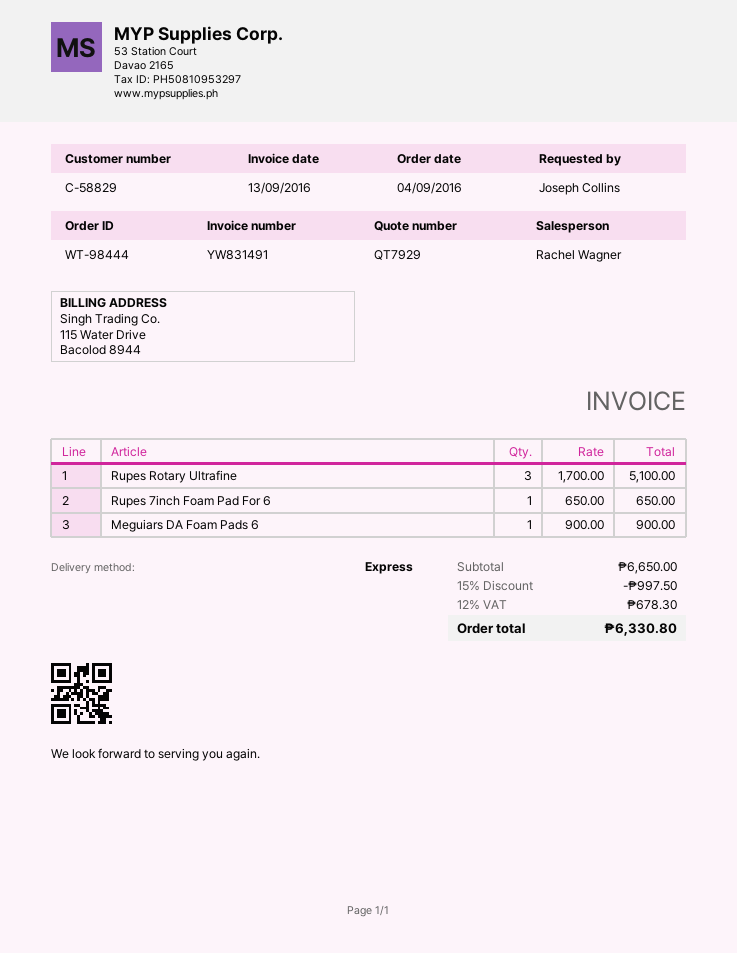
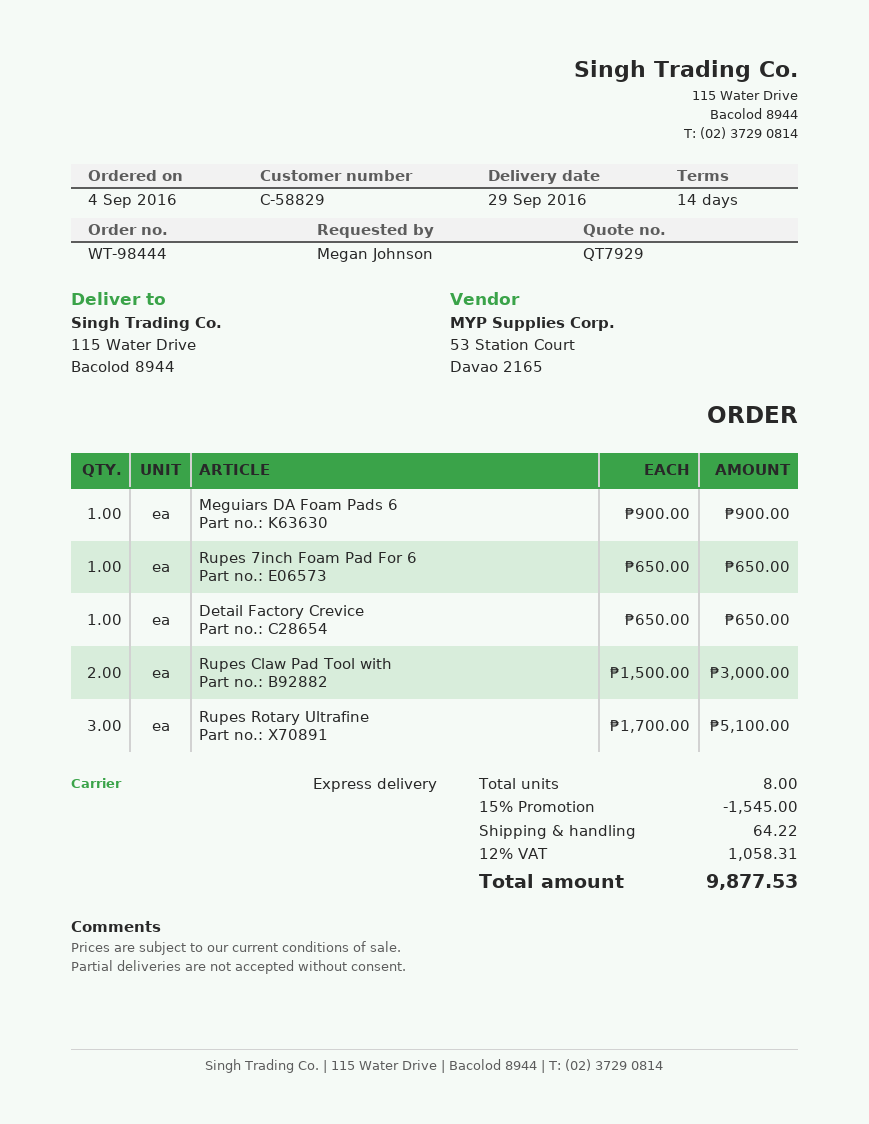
ordered by: Joseph Collins -> Megan Johnson
Detail Factory Crevice: none -> 1 x 650.00 = 650.00
Rupes Claw Pad Tool with: none -> 2 x 1500.00 = 3000.00
discount: 15% = 997.50 -> 15% = 1545.00
shipping: none -> 64.22
tax: 12% = 678.30 -> 12% = 1058.31
total: 6330.80 -> 9877.53

